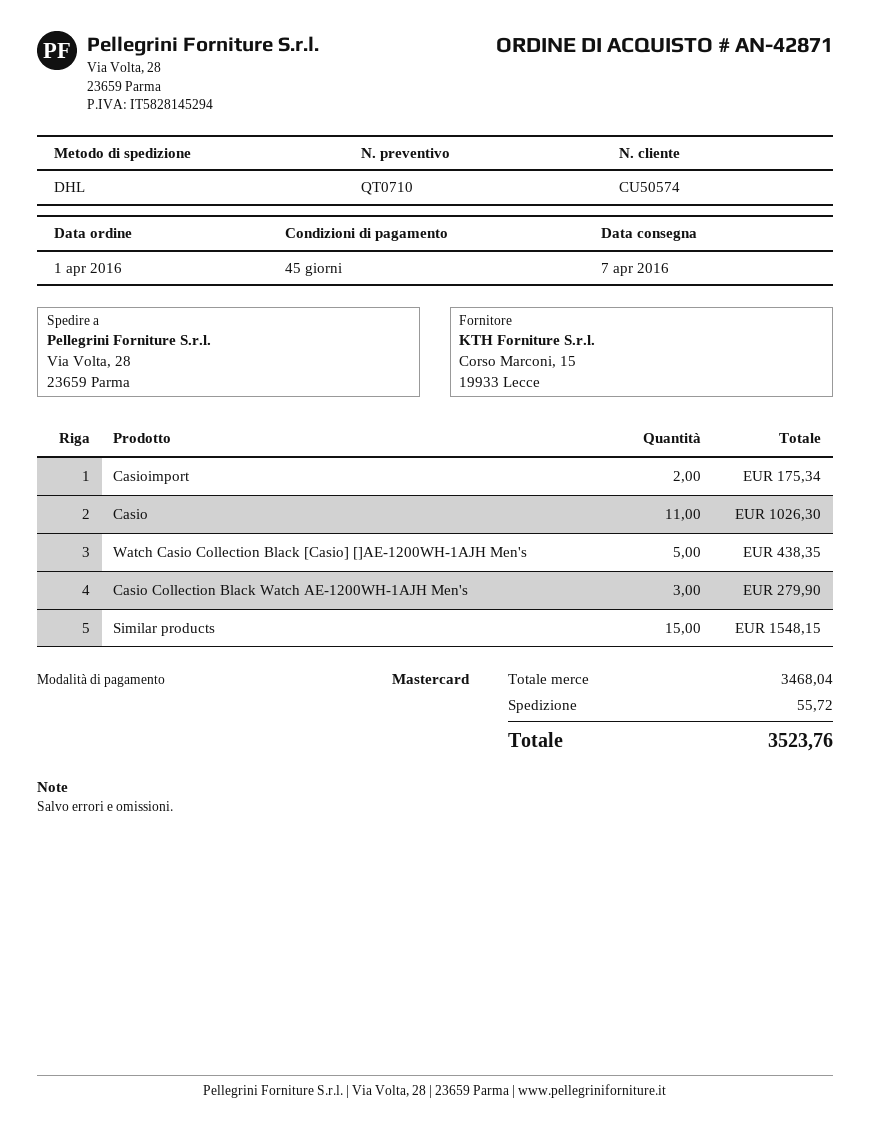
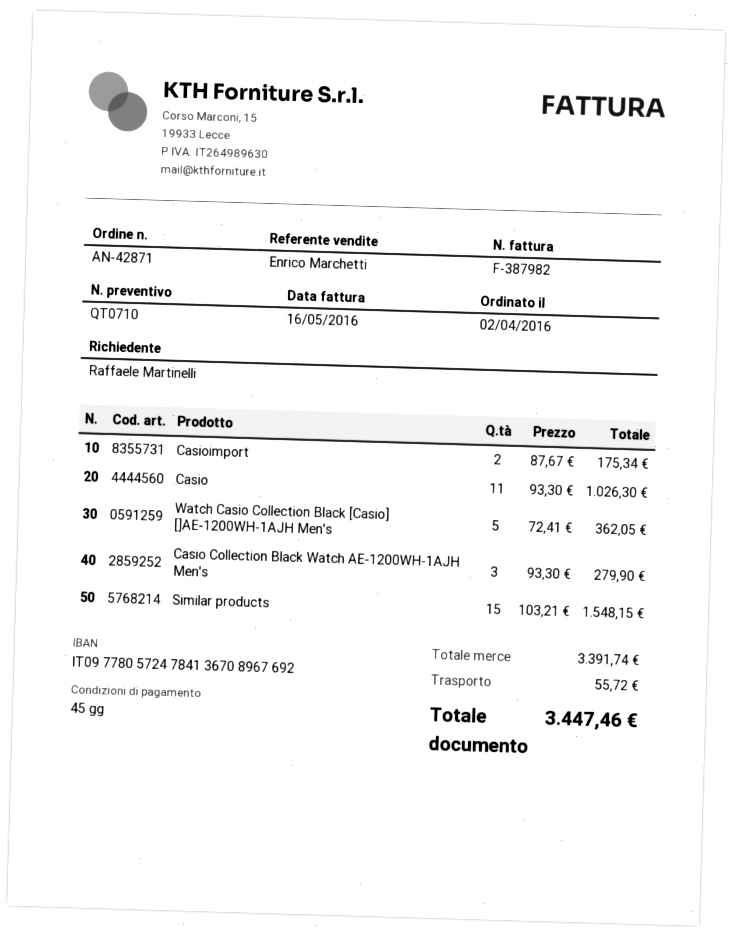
order date: 2016-04-01 -> 2016-04-02
Watch Casio Collection Black [Casio] []AE-1200WH-1AJH Men's: 5 for 438.35 -> 5 for 362.05
subtotal: 3468.04 -> 3391.74
total: 3523.76 -> 3447.46

